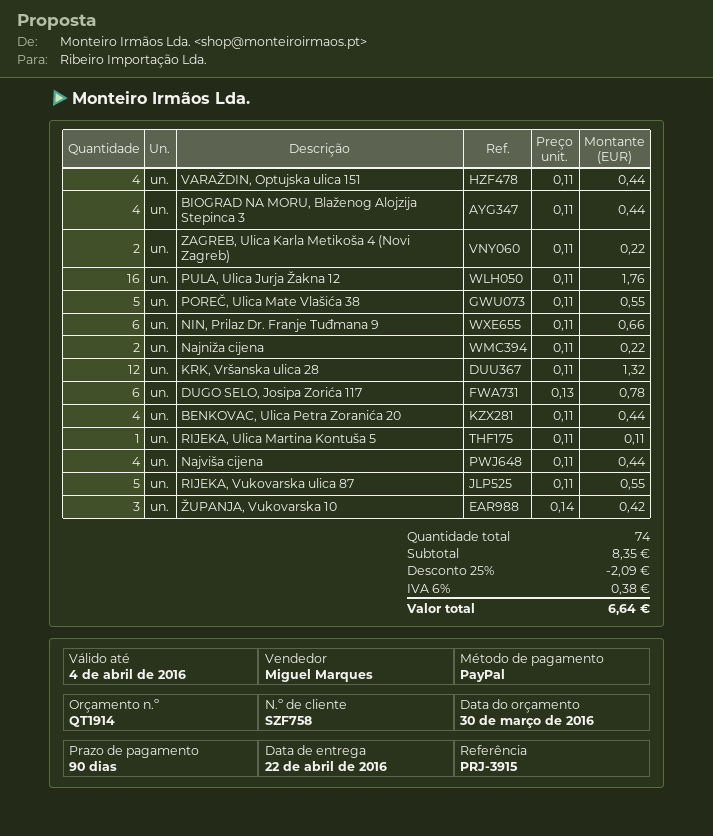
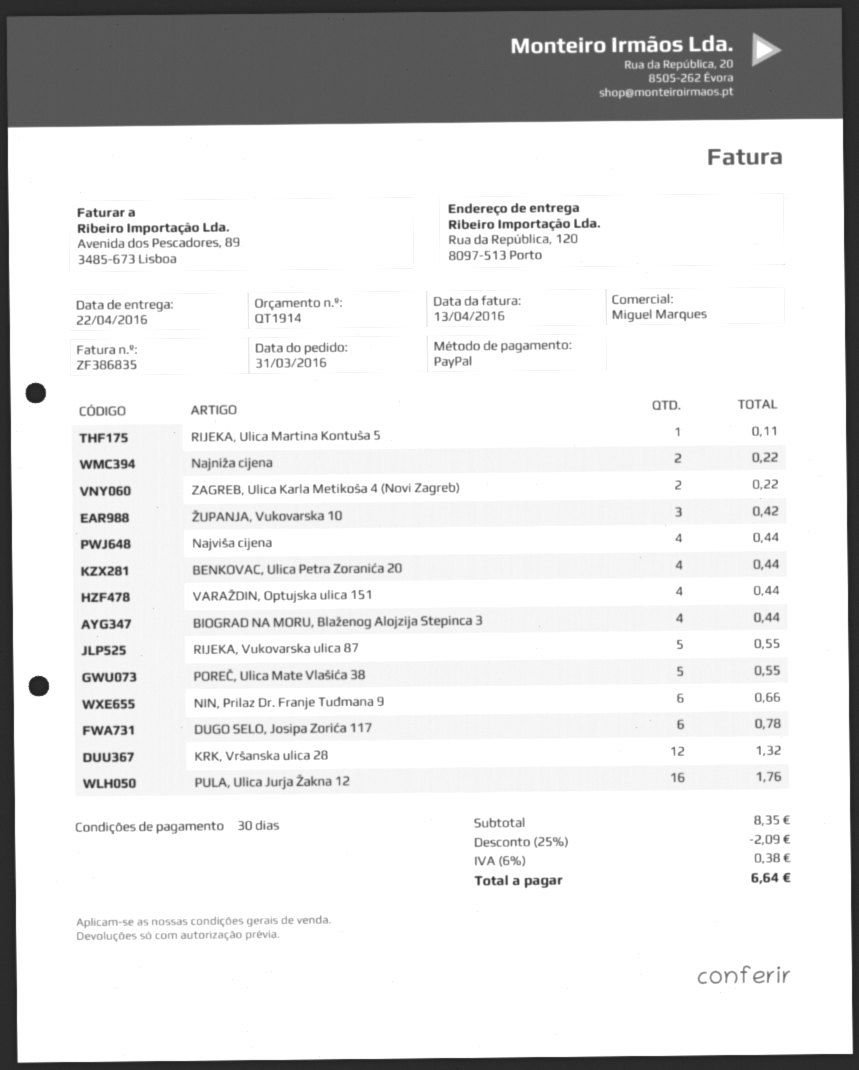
payment terms: 90 days -> 30 days

